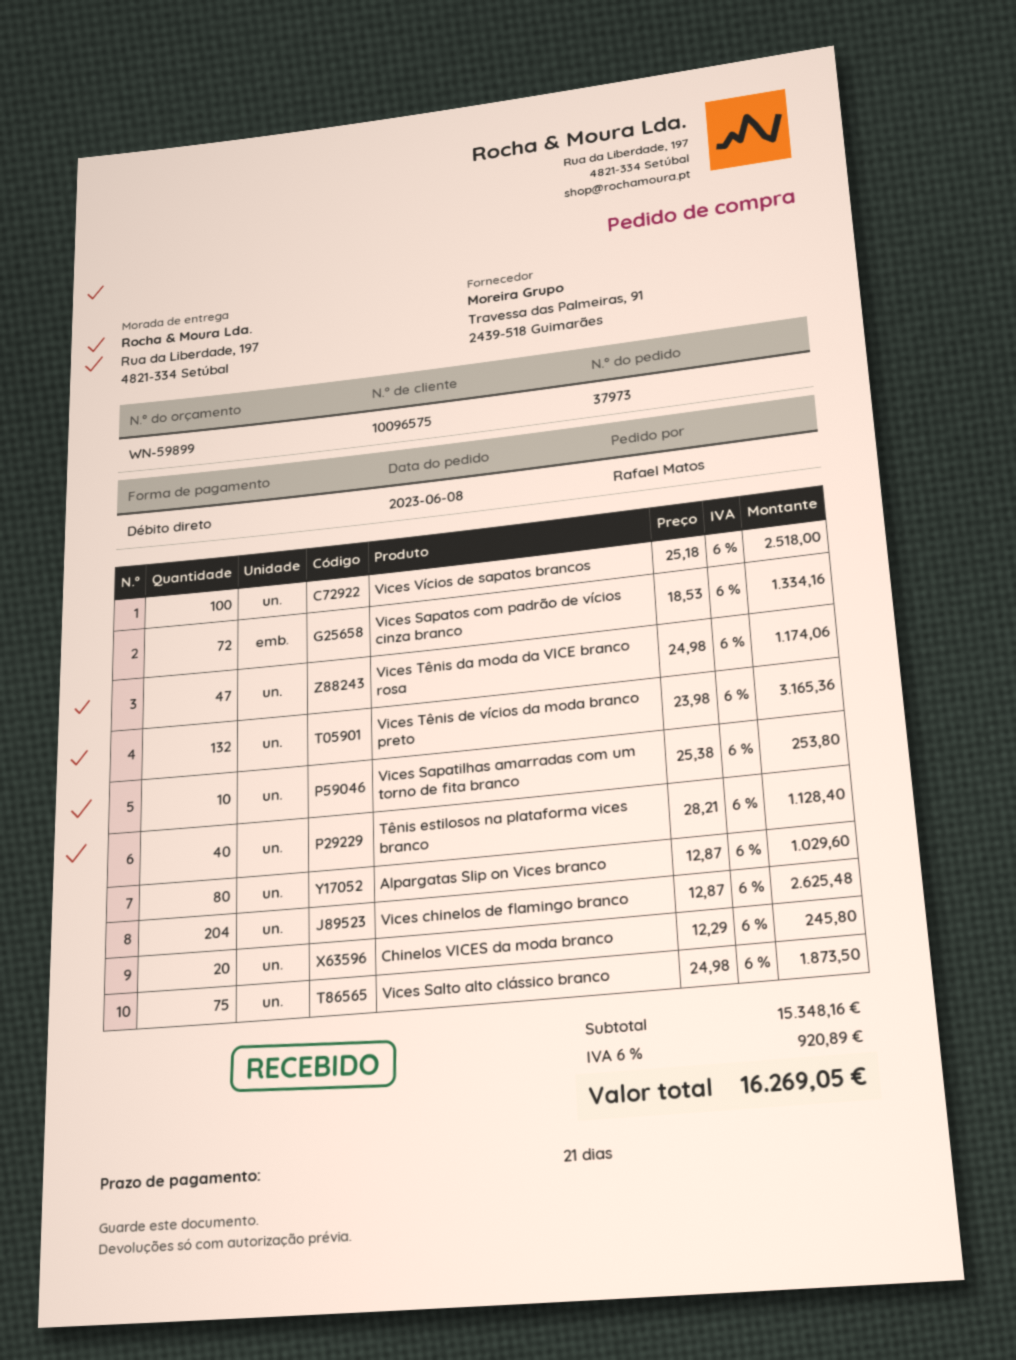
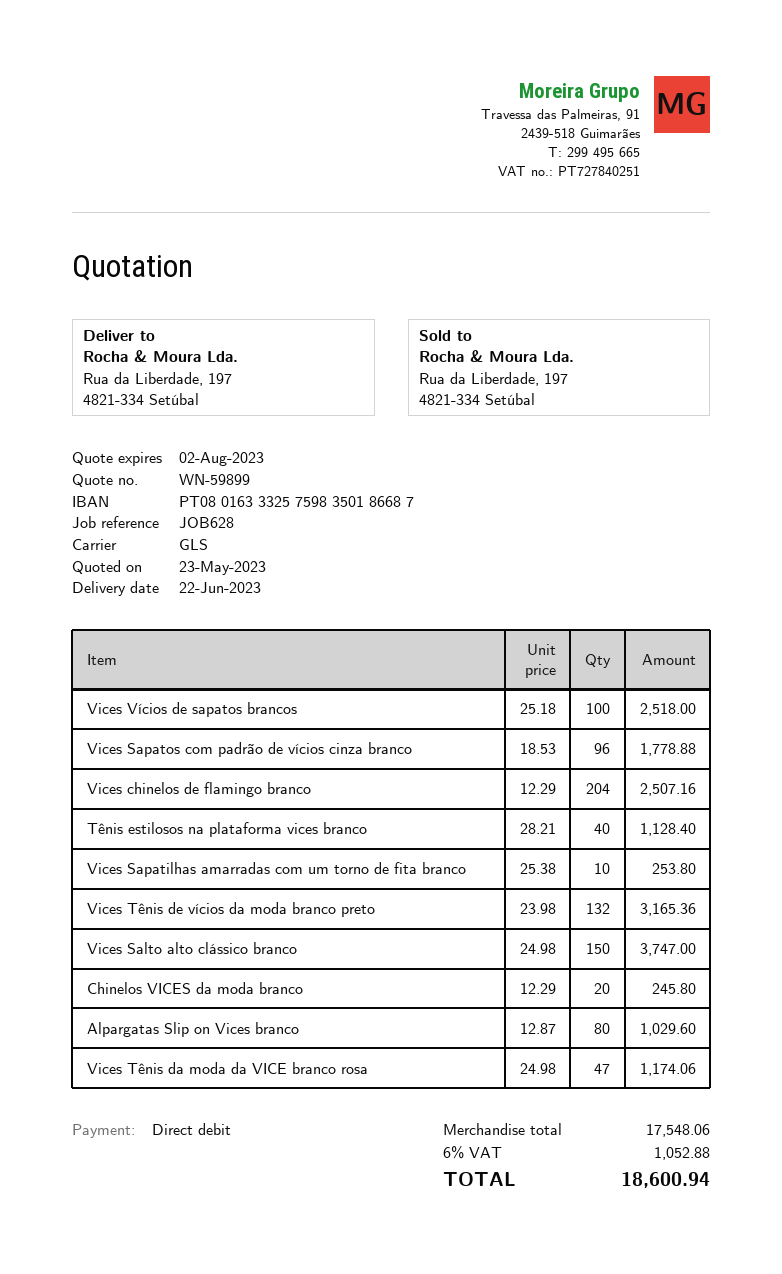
Vices Sapatos com padrão de vícios cinza branco: 72 x 18.53 = 1334.16 -> 96 x 18.53 = 1778.88
Vices chinelos de flamingo branco: 204 x 12.87 = 2625.48 -> 204 x 12.29 = 2507.16
Vices Salto alto clássico branco: 75 x 24.98 = 1873.50 -> 150 x 24.98 = 3747.00
subtotal: 15348.16 -> 17548.06
tax: 6% = 920.89 -> 6% = 1052.88
total: 16269.05 -> 18600.94

